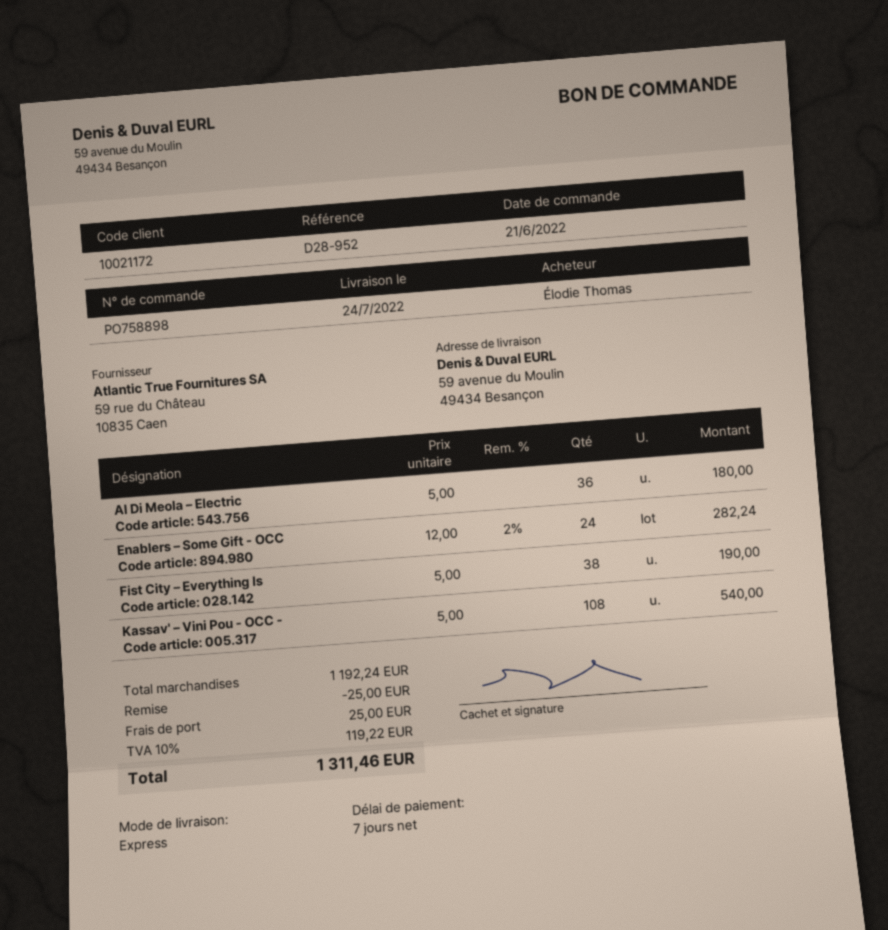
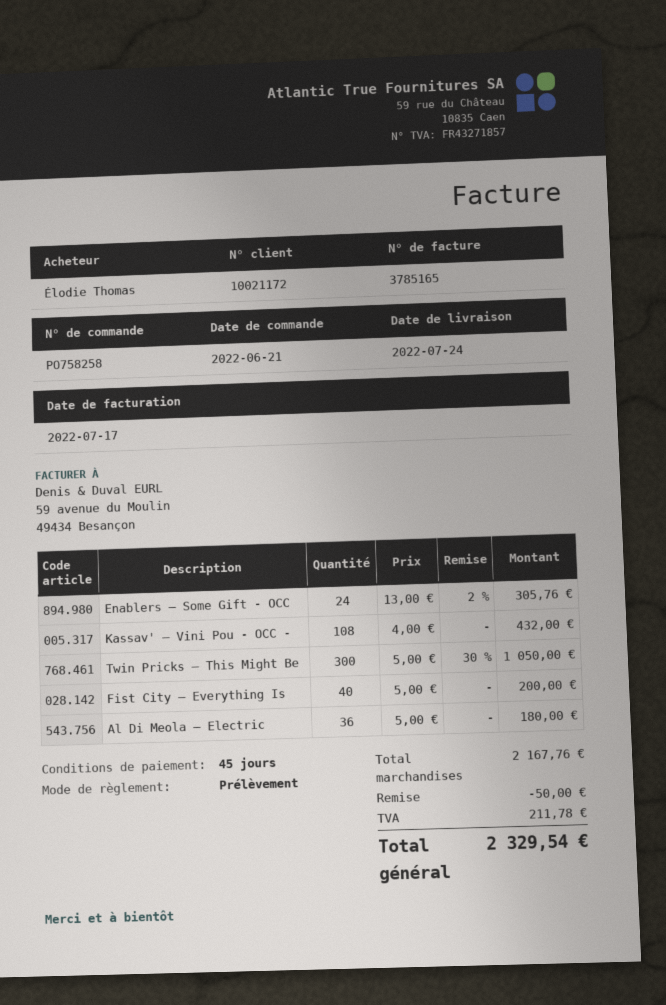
order number: PO758898 -> PO758258
payment terms: 7 days -> 45 days
Enablers – Some Gift - OCC: 24 x 12.00 - 2% = 282.24 -> 24 x 13.00 - 2% = 305.76
Fist City – Everything Is: 38 x 5.00 = 190.00 -> 40 x 5.00 = 200.00
Kassav' – Vini Pou - OCC -: 108 x 5.00 = 540.00 -> 108 x 4.00 = 432.00
Twin Pricks – This Might Be: none -> 300 x 5.00 - 30% = 1050.00
subtotal: 1192.24 -> 2167.76
discount: 25.00 -> 50.00
shipping: 25.00 -> none
tax: 119.22 -> 211.78
total: 1311.46 -> 2329.54

